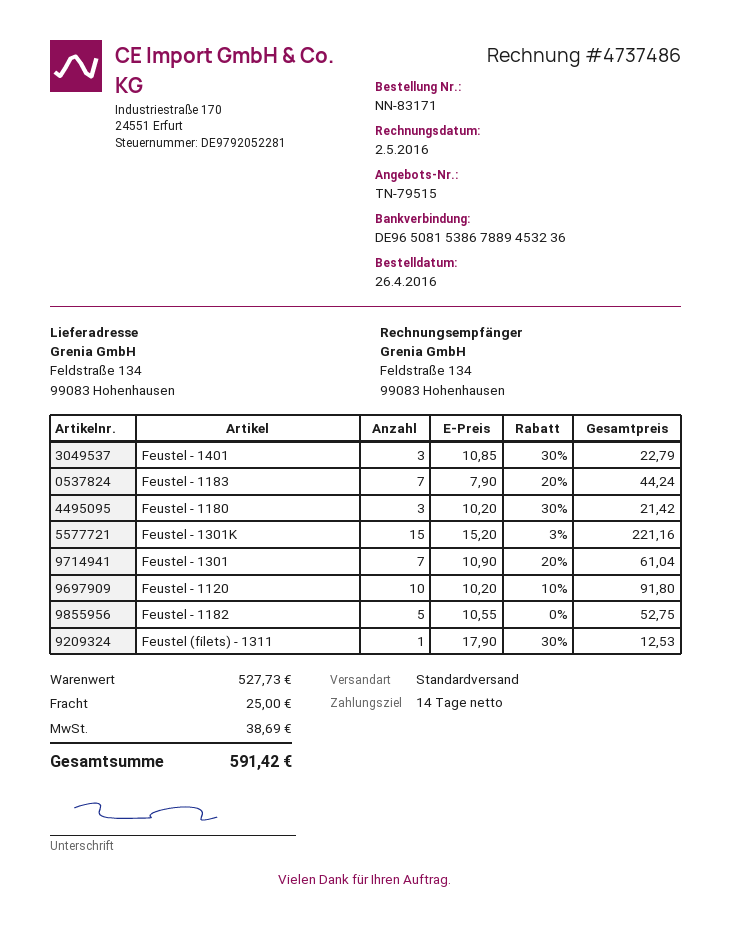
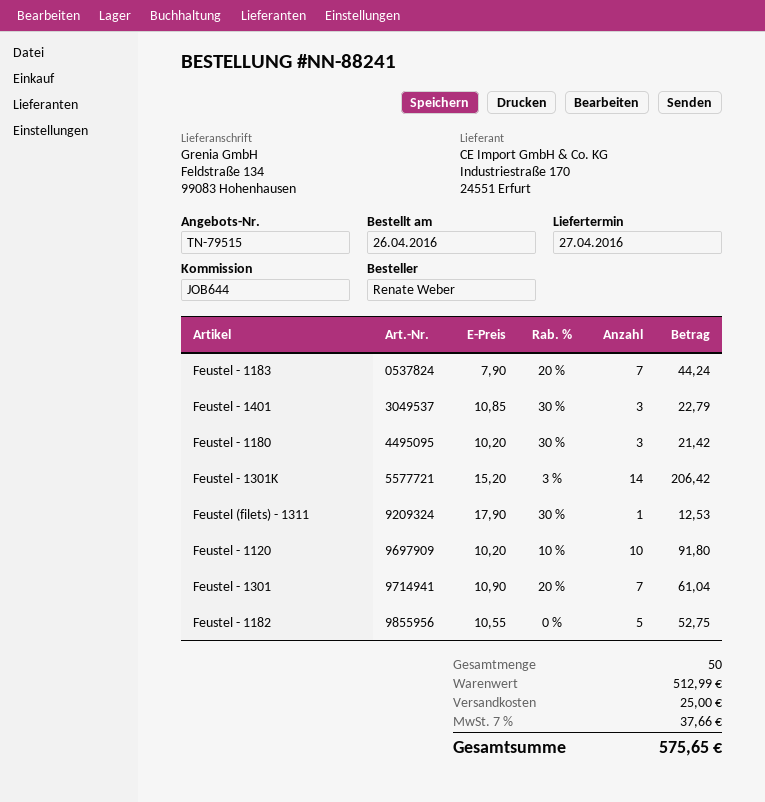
order number: NN-83171 -> NN-88241
Feustel - 1301K: 15 x 15.20 - 3% = 221.16 -> 14 x 15.20 - 3% = 206.42
subtotal: 527.73 -> 512.99
tax: 38.69 -> 37.66
total: 591.42 -> 575.65

